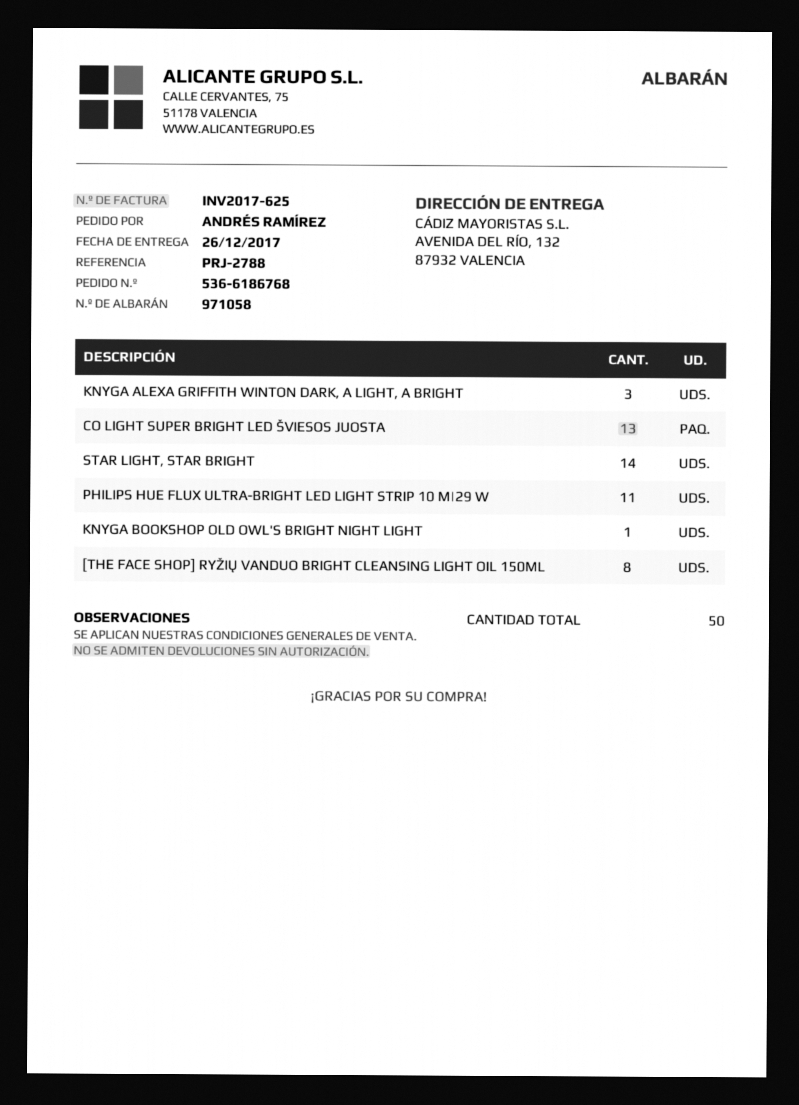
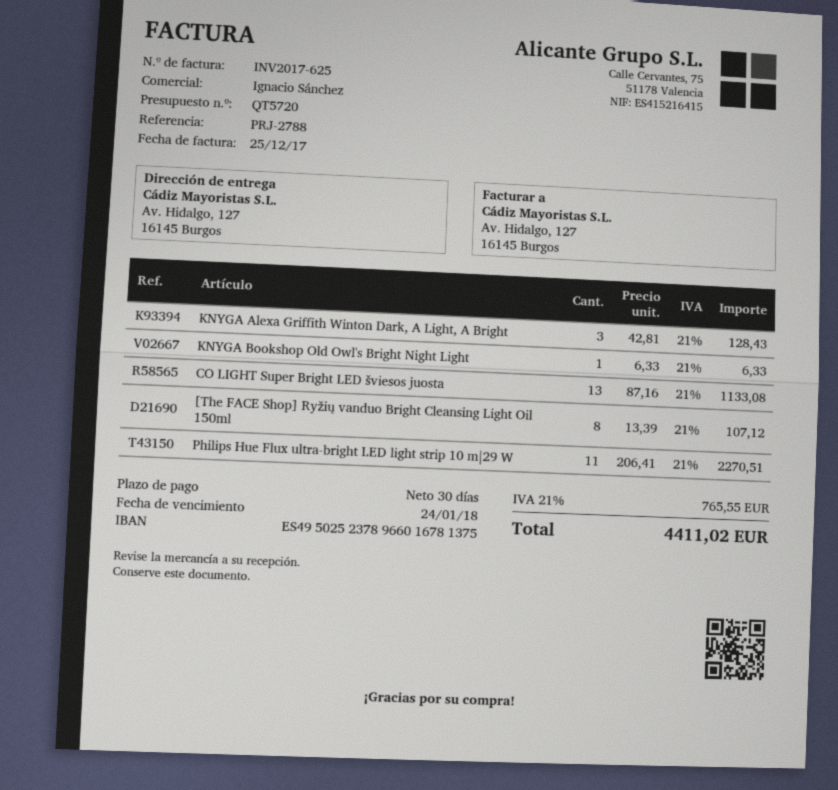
ship to: AVENIDA DEL RÍO, 132, 87932 VALENCIA -> Av. Hidalgo, 127, 16145 Burgos
STAR LIGHT, STAR BRIGHT: 14 -> none

